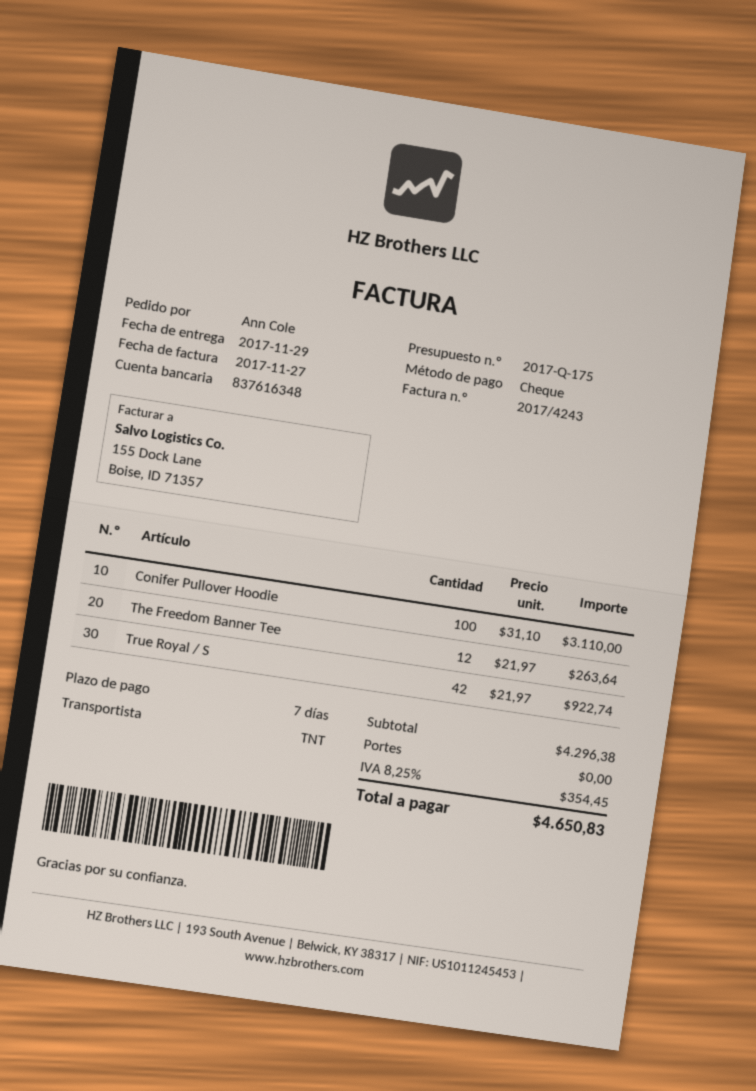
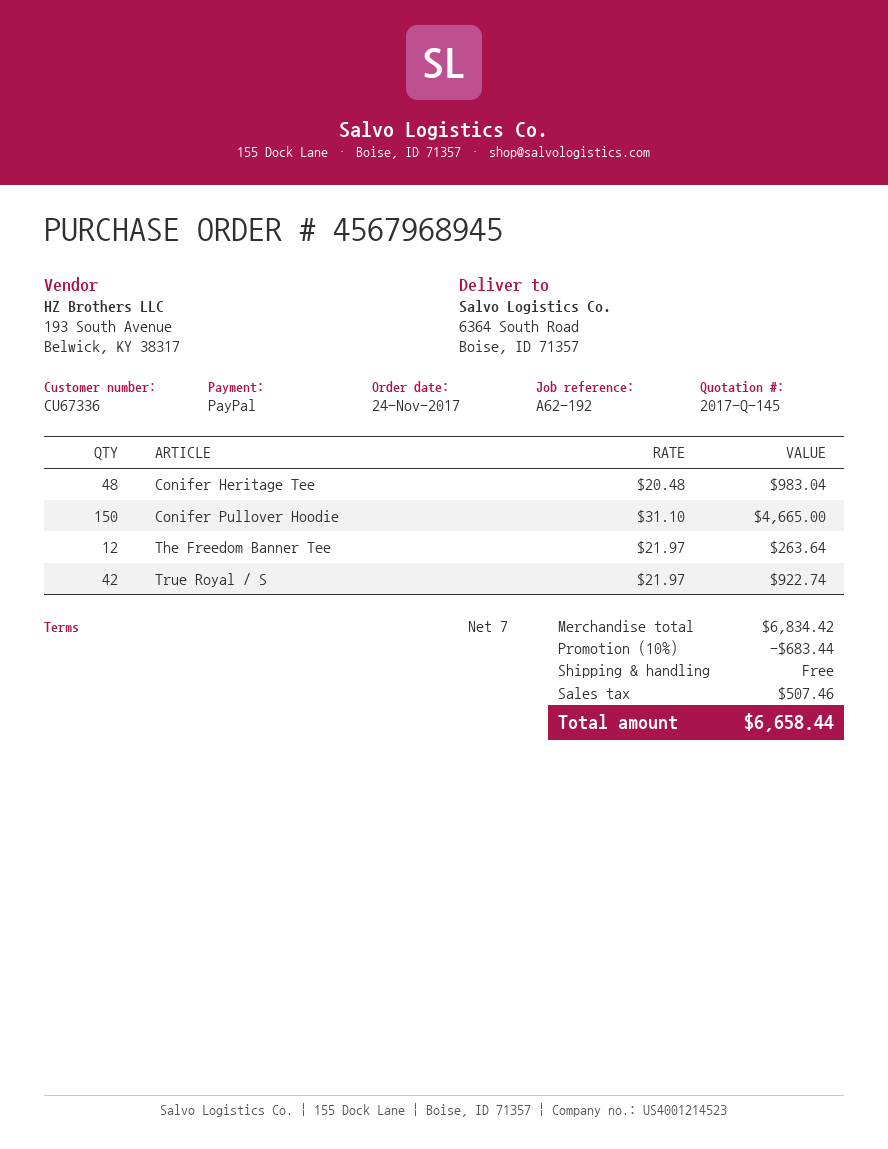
quote number: 2017-Q-175 -> 2017-Q-145
payment method: cheque -> PayPal
Conifer Pullover Hoodie: 100 x 31.10 = 3110.00 -> 150 x 31.10 = 4665.00
Conifer Heritage Tee: none -> 48 x 20.48 = 983.04
subtotal: 4296.38 -> 6834.42
discount: none -> 10% = 683.44
tax: 354.45 -> 507.46
total: 4650.83 -> 6658.44

